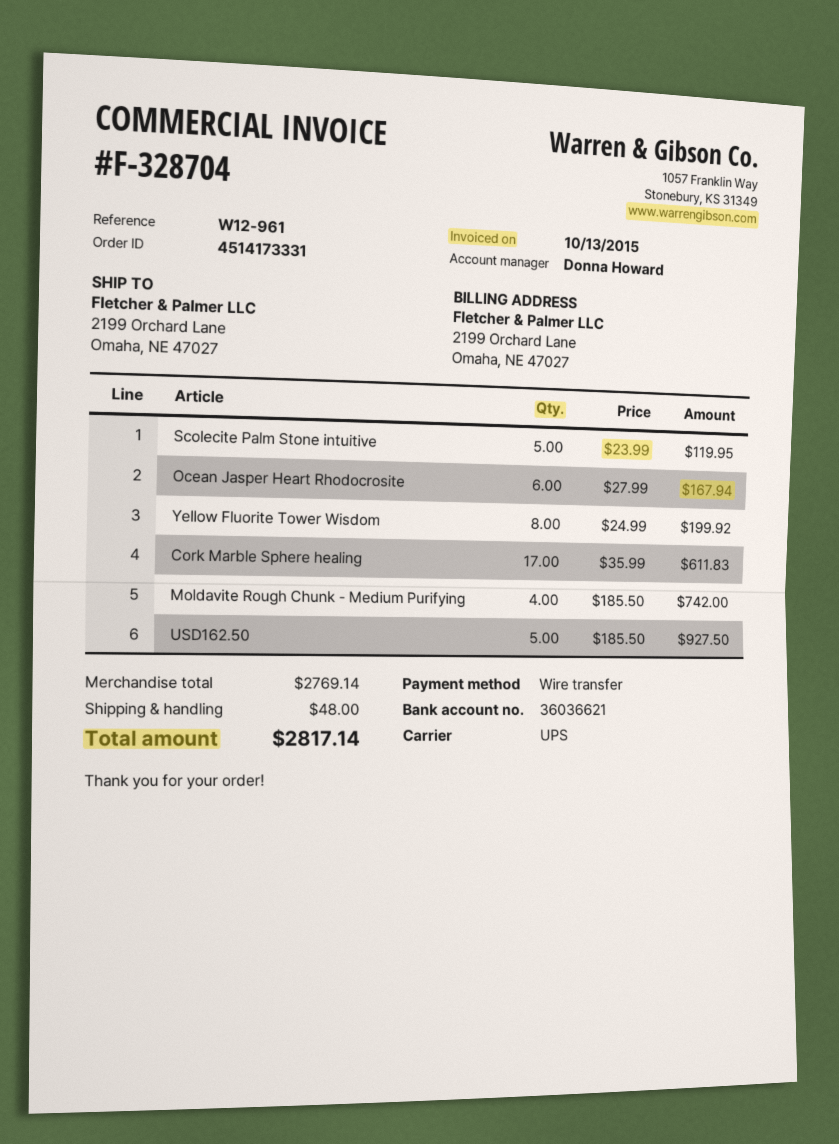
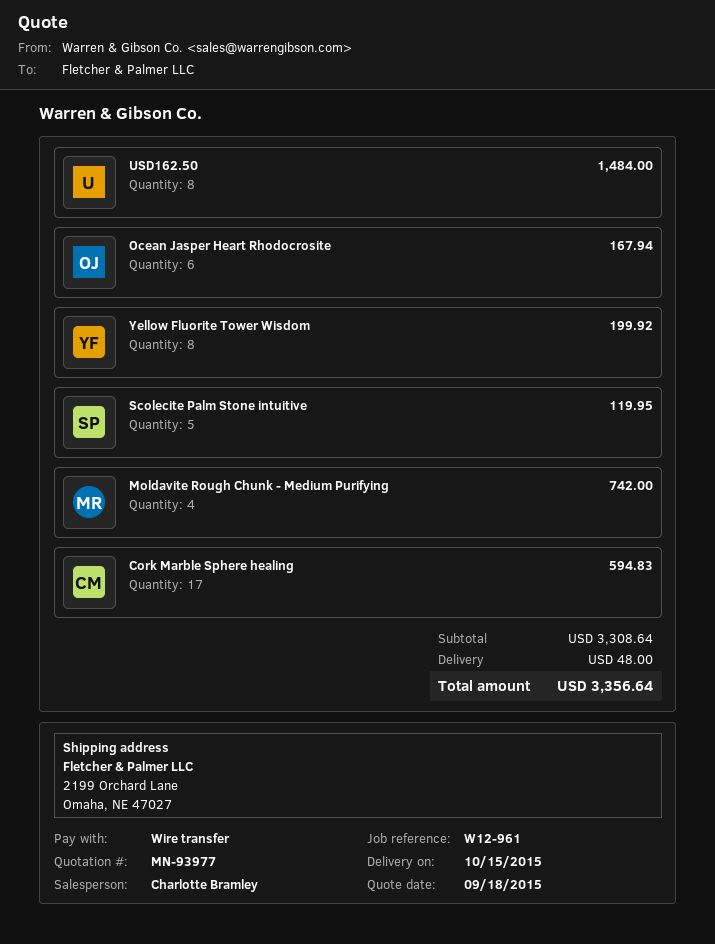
sales rep: Donna Howard -> Charlotte Bramley
Cork Marble Sphere healing: 17 for 611.83 -> 17 for 594.83
USD162.50: 5 for 927.50 -> 8 for 1484.00
subtotal: 2769.14 -> 3308.64
total: 2817.14 -> 3356.64

